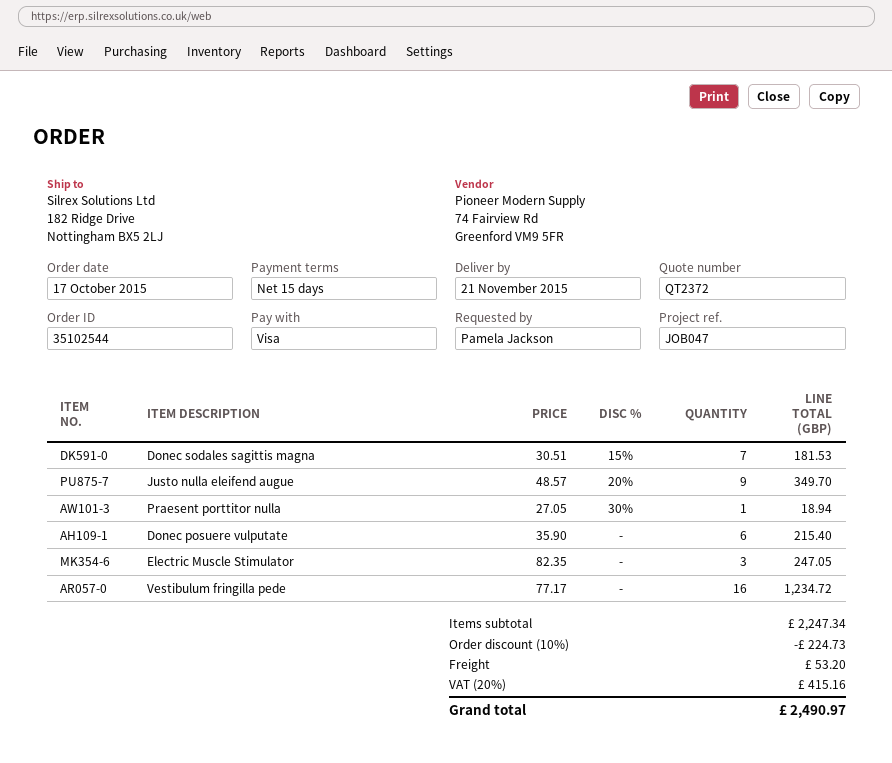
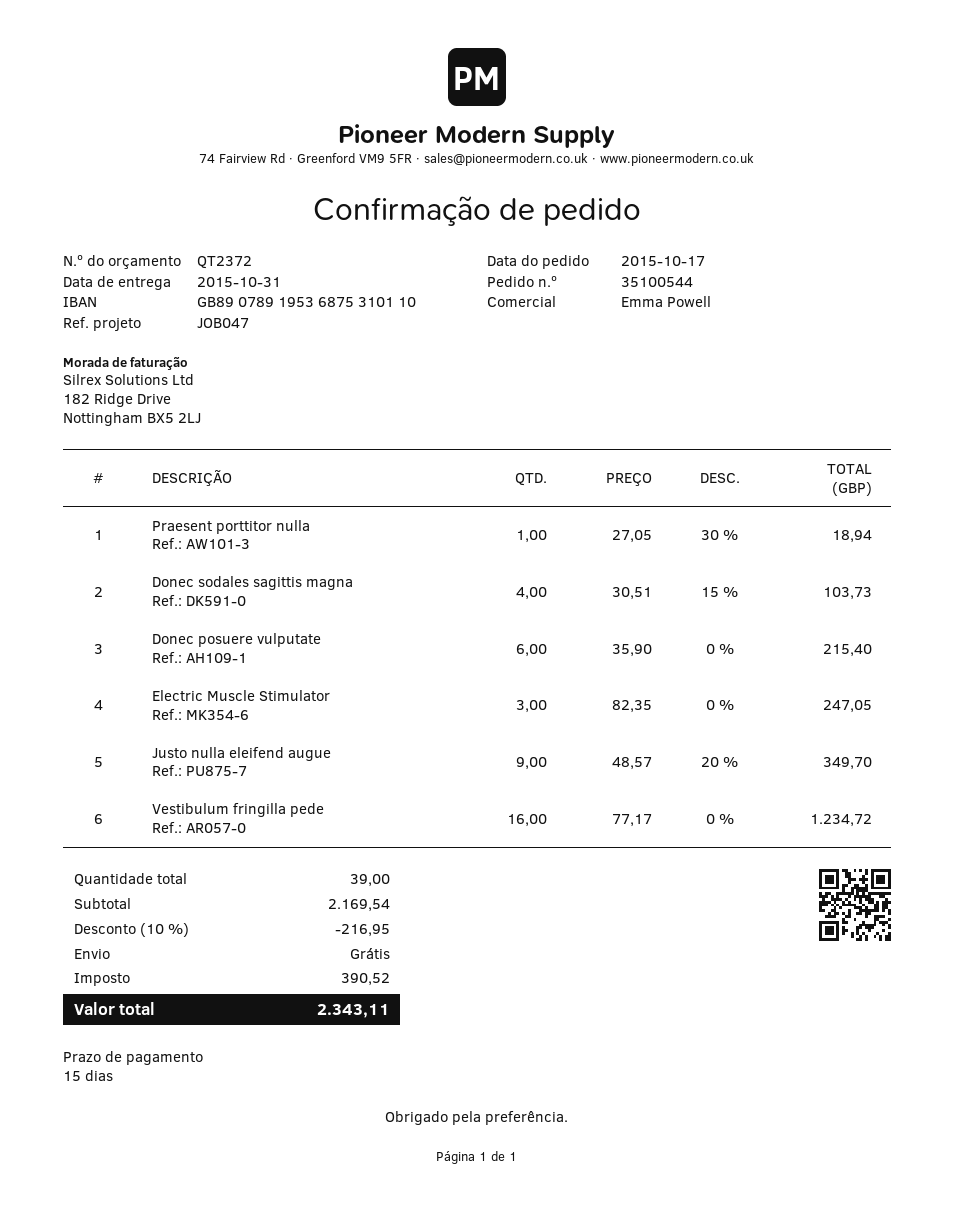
order number: 35102544 -> 35100544
delivery date: 2015-11-21 -> 2015-10-31
Donec sodales sagittis magna: 7 x 30.51 - 15% = 181.53 -> 4 x 30.51 - 15% = 103.73
subtotal: 2247.34 -> 2169.54
discount: 10% = 224.73 -> 10% = 216.95
shipping: 53.20 -> 0.00
tax: 415.16 -> 390.52
total: 2490.97 -> 2343.11

